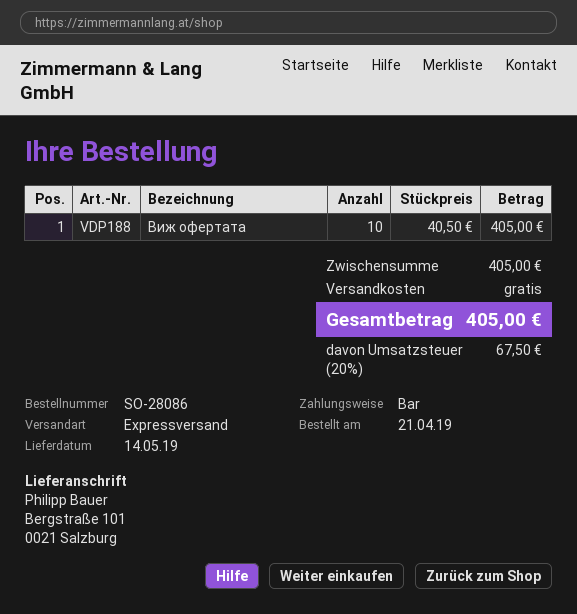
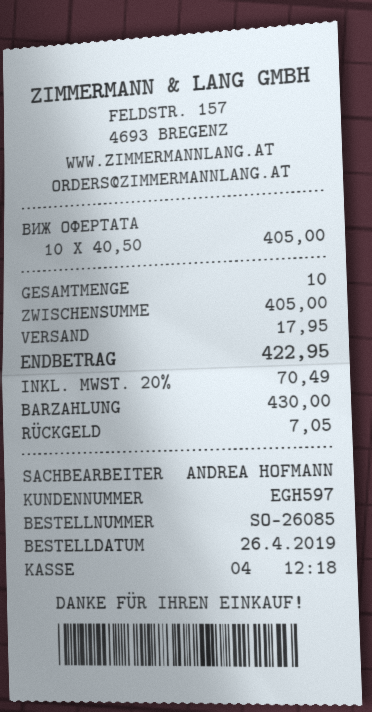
order number: SO-28086 -> SO-26085
order date: 2019-04-21 -> 2019-04-26
shipping: 0.00 -> 17.95
tax: 20% = 67.50 -> 20% = 70.49
total: 405.00 -> 422.95

